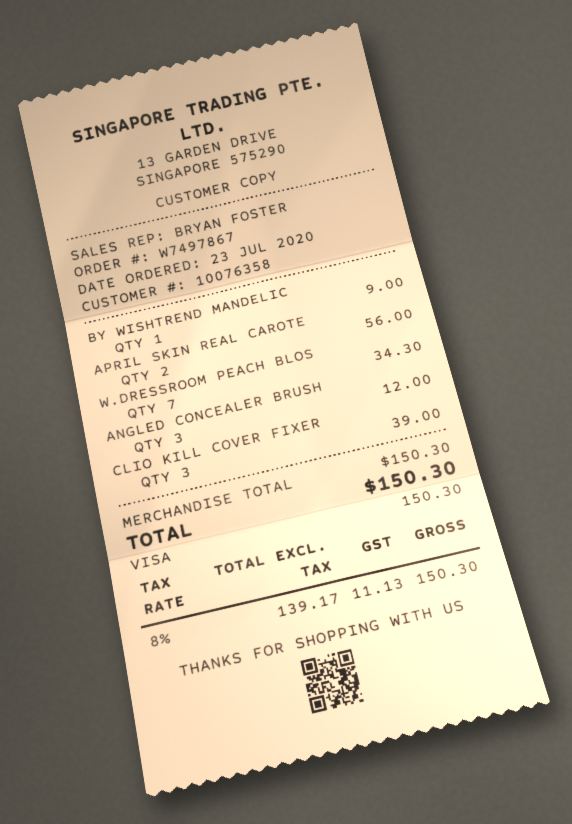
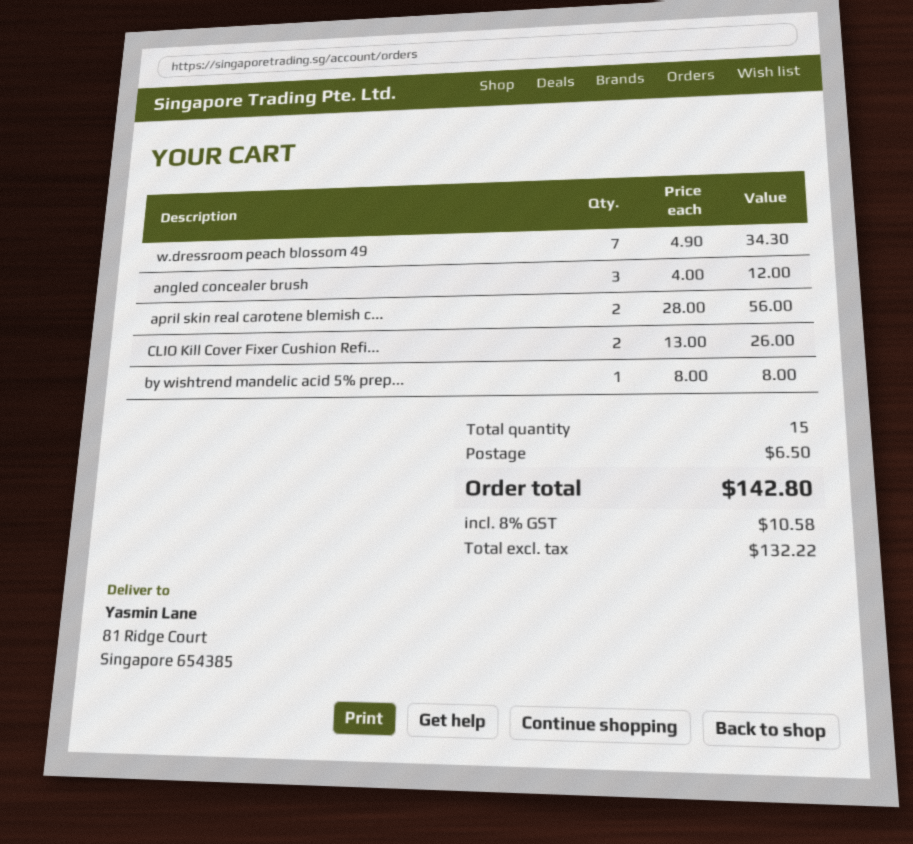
BY WISHTREND MANDELIC: 1 for 9.00 -> 1 for 8.00
CLIO KILL COVER FIXER: 3 for 39.00 -> 2 for 26.00
shipping: none -> 6.50
net: 139.17 -> 132.22
tax: 8% = 11.13 -> 8% = 10.58
total: 150.30 -> 142.80

